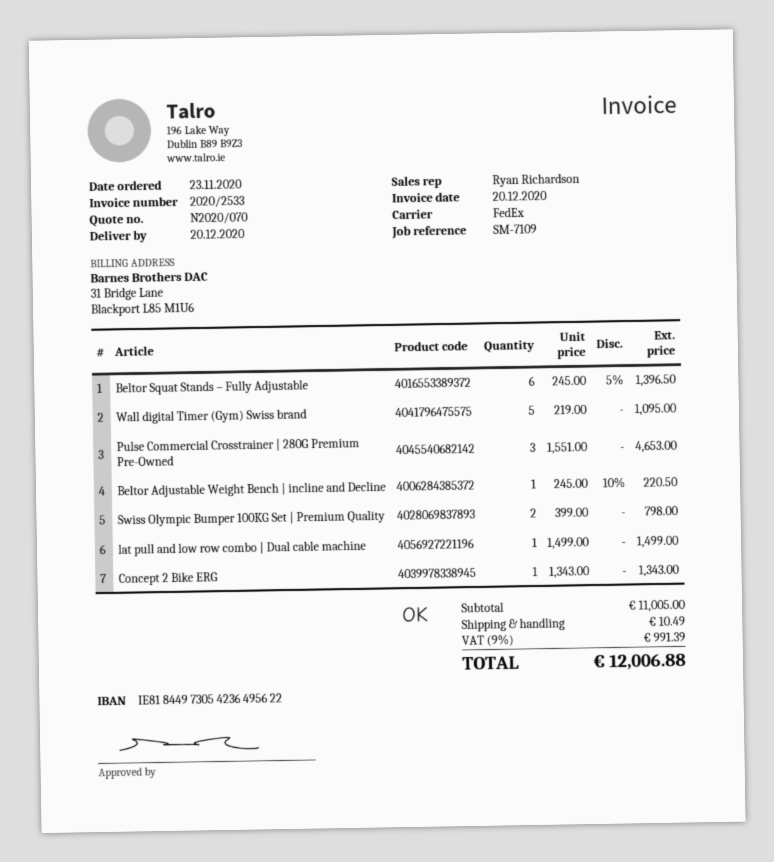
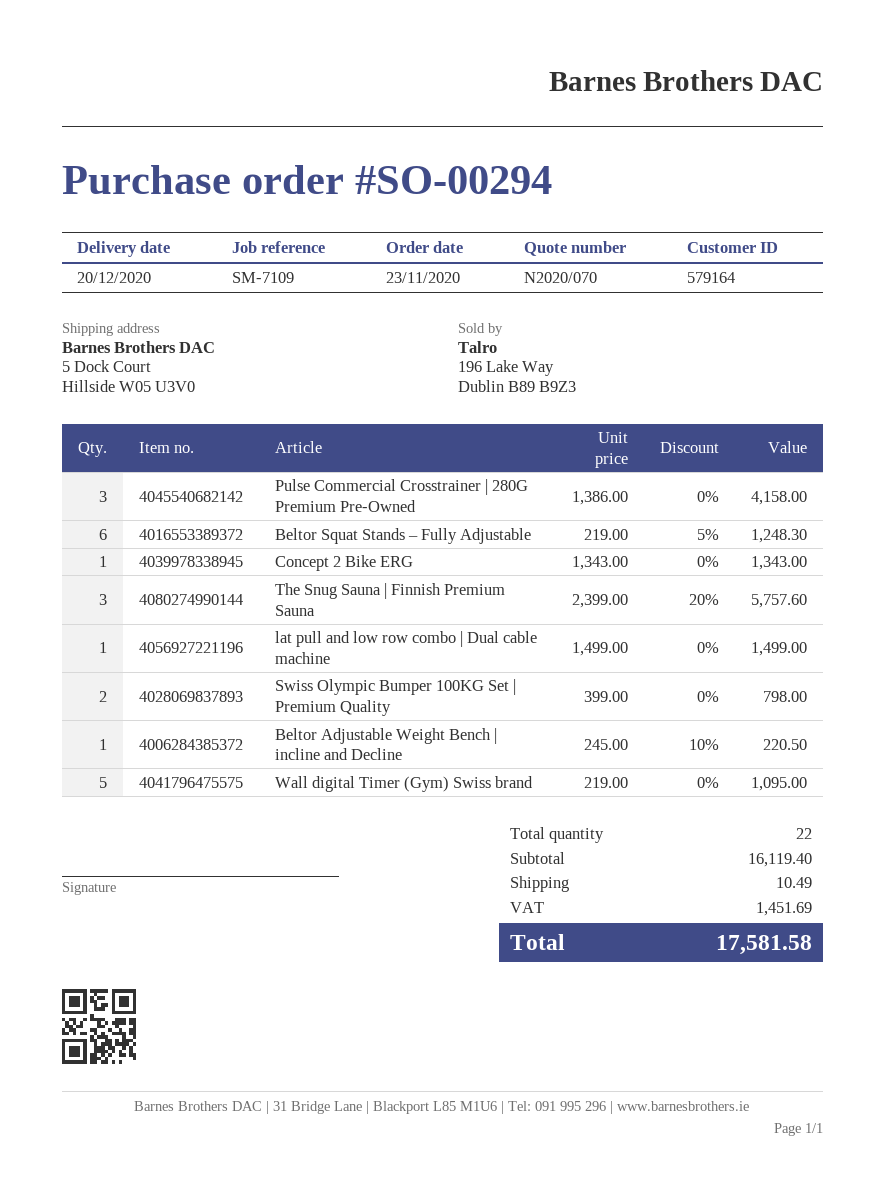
Beltor Squat Stands – Fully Adjustable: 6 x 245.00 - 5% = 1396.50 -> 6 x 219.00 - 5% = 1248.30
Pulse Commercial Crosstrainer | 280G Premium Pre-Owned: 3 x 1551.00 = 4653.00 -> 3 x 1386.00 = 4158.00
The Snug Sauna | Finnish Premium Sauna: none -> 3 x 2399.00 - 20% = 5757.60
subtotal: 11005.00 -> 16119.40
tax: 991.39 -> 1451.69
total: 12006.88 -> 17581.58

